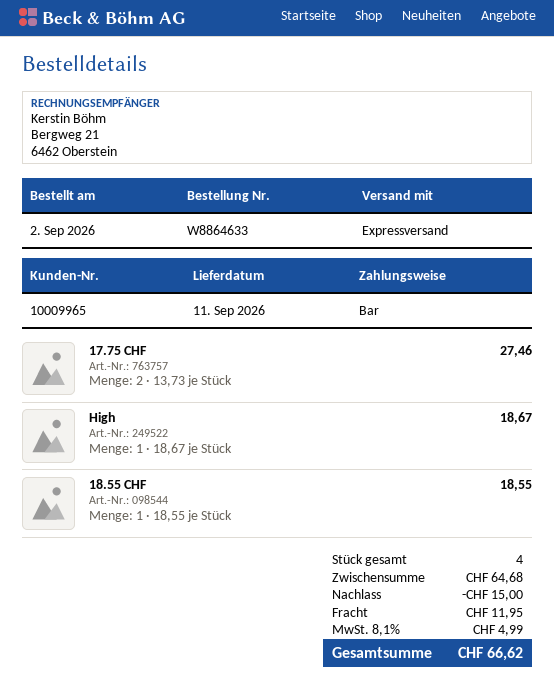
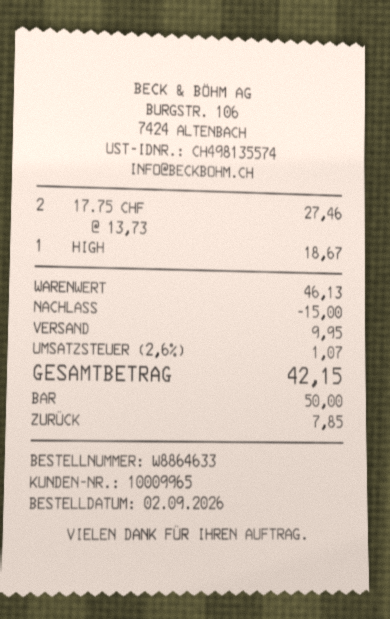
18.55 CHF: 1 x 18.55 = 18.55 -> none
subtotal: 64.68 -> 46.13
shipping: 11.95 -> 9.95
tax: 8.1% = 4.99 -> 2.6% = 1.07
total: 66.62 -> 42.15

